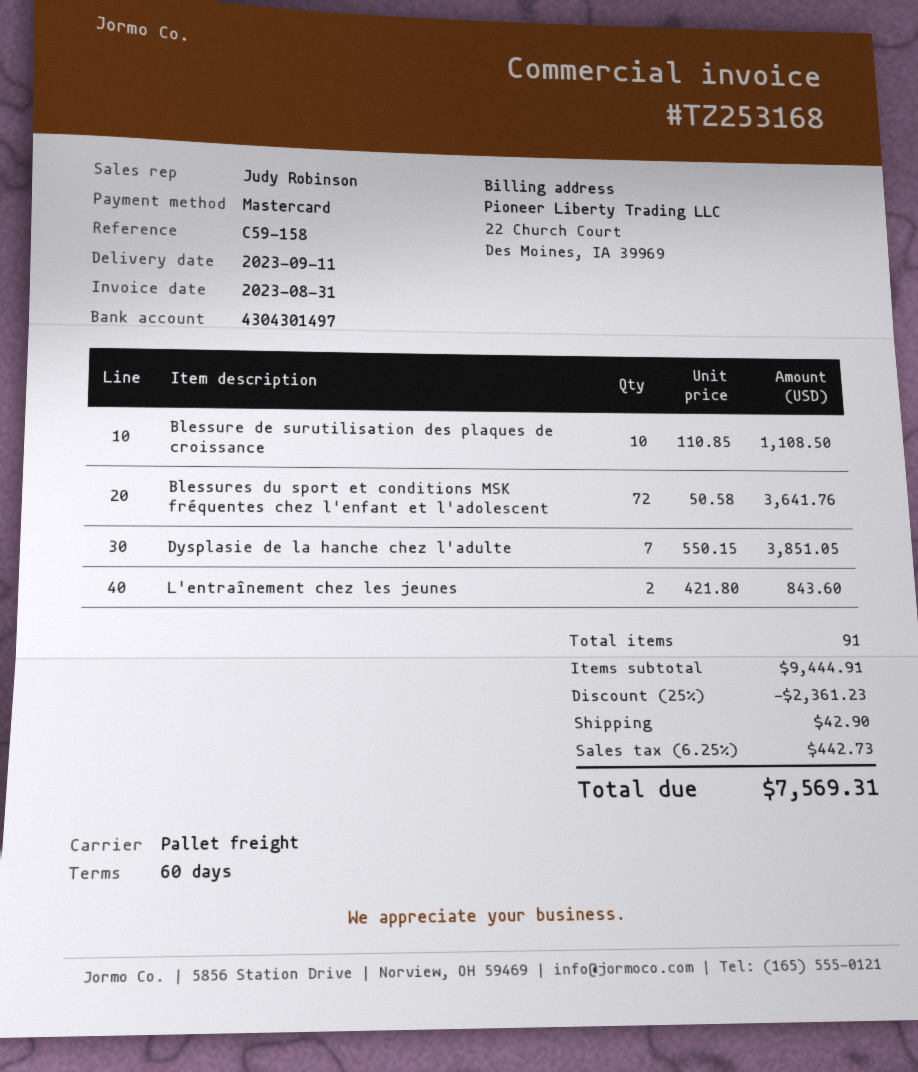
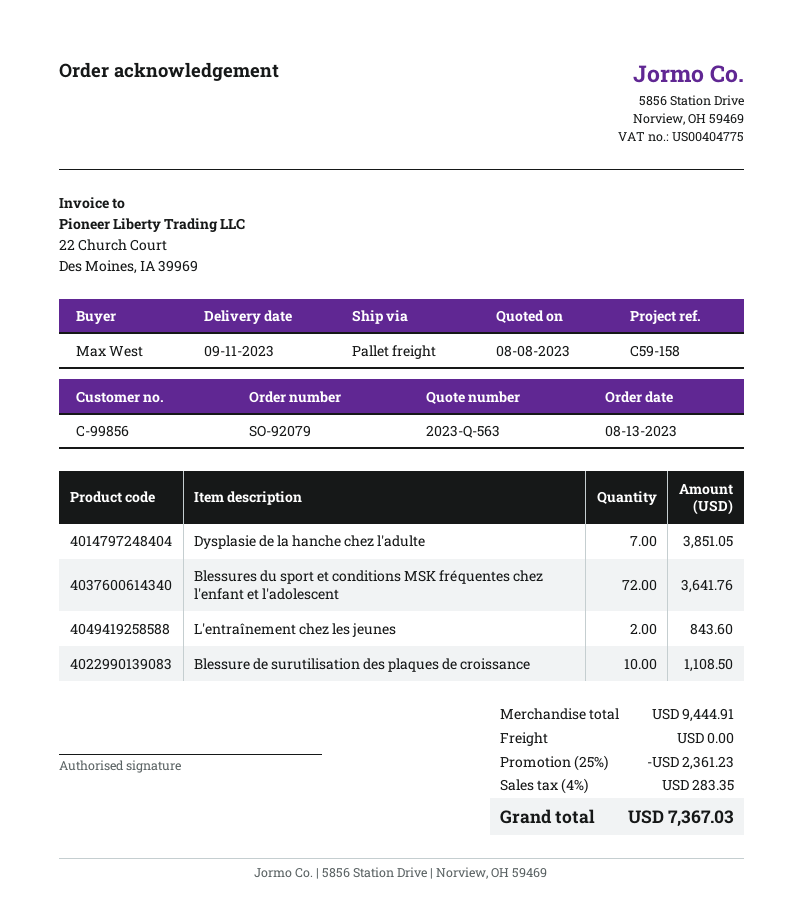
shipping: 42.90 -> 0.00
tax: 6.25% = 442.73 -> 4% = 283.35
total: 7569.31 -> 7367.03

